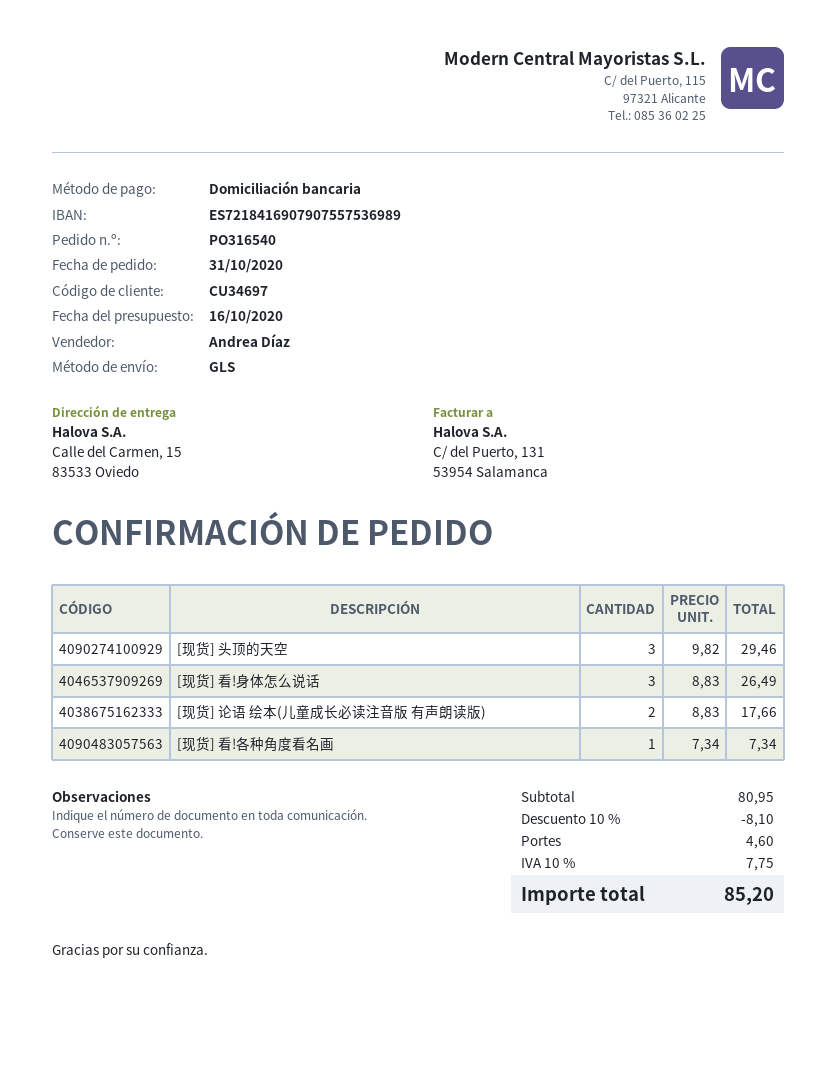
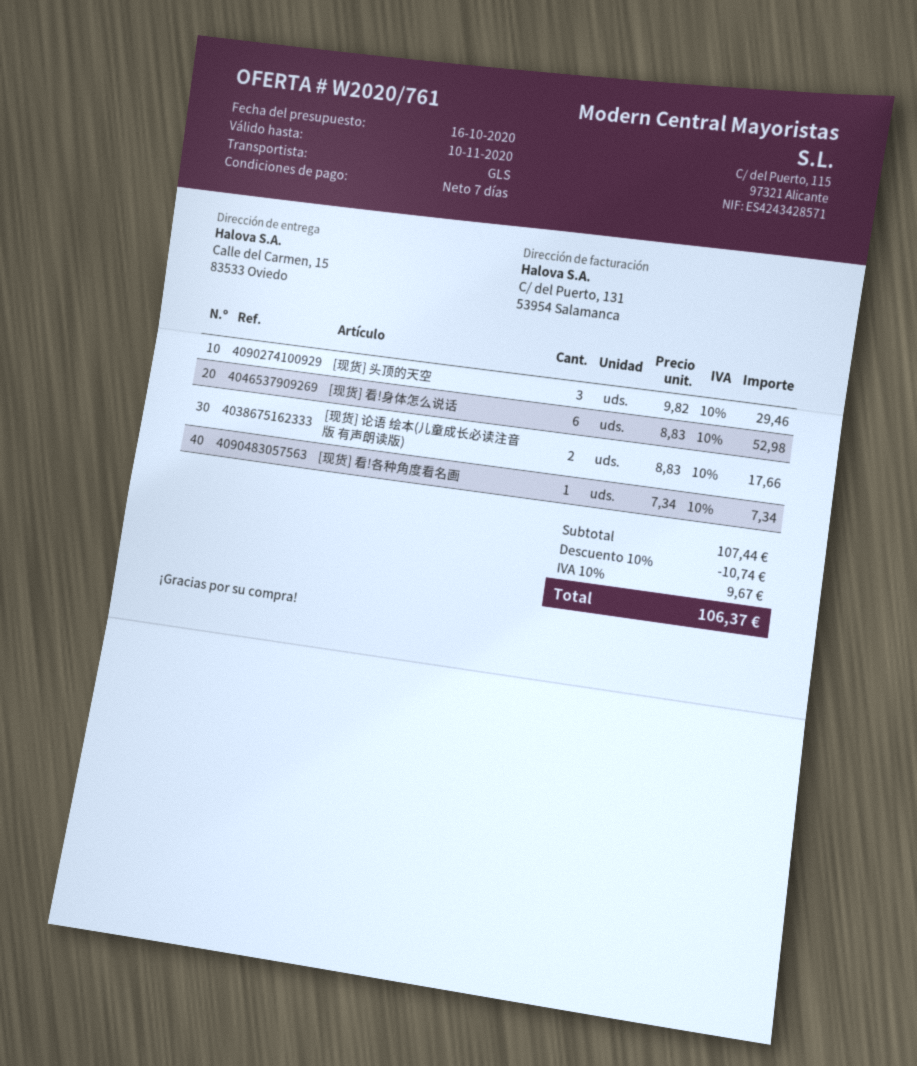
[现货] 看!身体怎么说话: 3 x 8.83 = 26.49 -> 6 x 8.83 = 52.98
subtotal: 80.95 -> 107.44
discount: 10% = 8.10 -> 10% = 10.74
shipping: 4.60 -> none
tax: 10% = 7.75 -> 10% = 9.67
total: 85.20 -> 106.37

